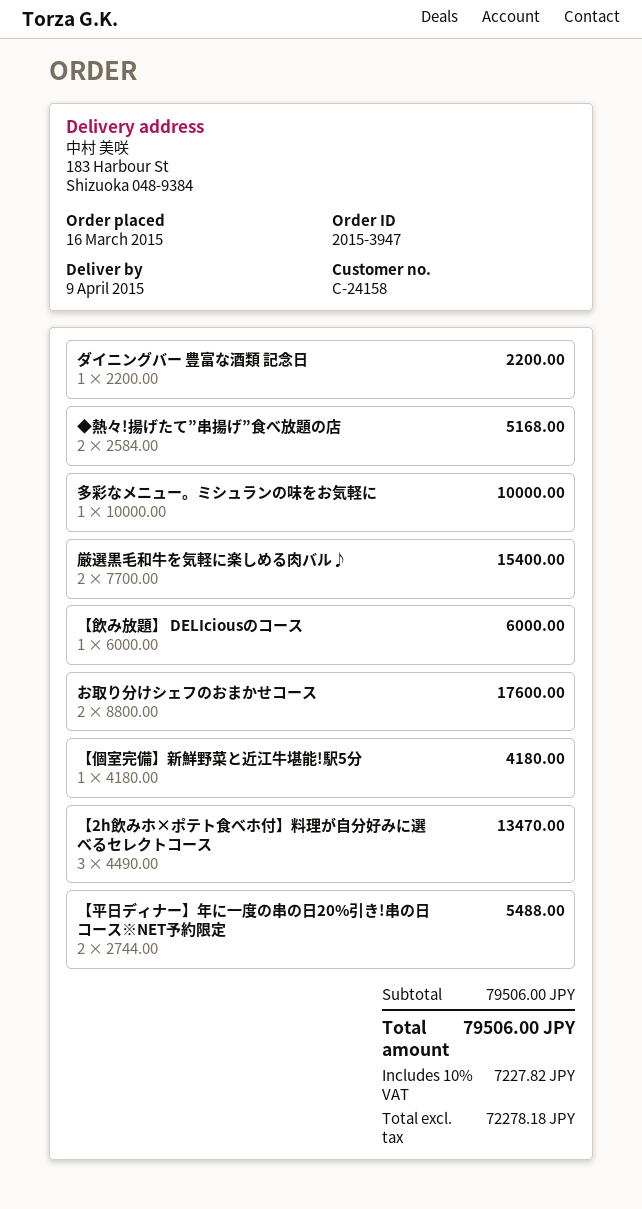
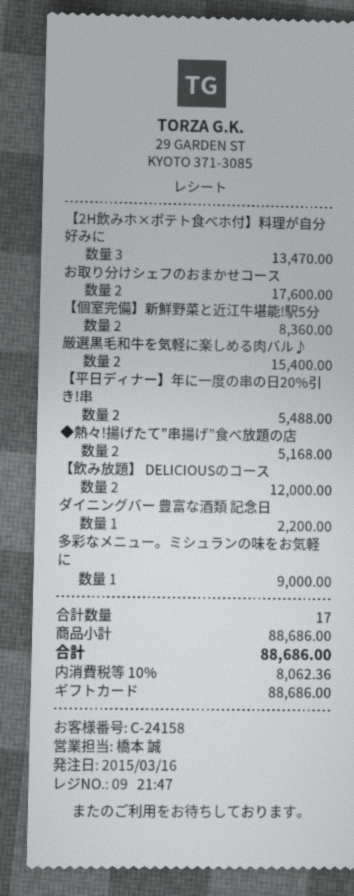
多彩なメニュー。ミシュランの味をお気軽に: 1 for 10000.00 -> 1 for 9000.00
【飲み放題】 DELIciousのコース: 1 for 6000.00 -> 2 for 12000.00
【個室完備】新鮮野菜と近江牛堪能!駅5分: 1 for 4180.00 -> 2 for 8360.00
subtotal: 79506.00 -> 88686.00
tax: 10% = 7227.82 -> 10% = 8062.36
total: 79506.00 -> 88686.00

